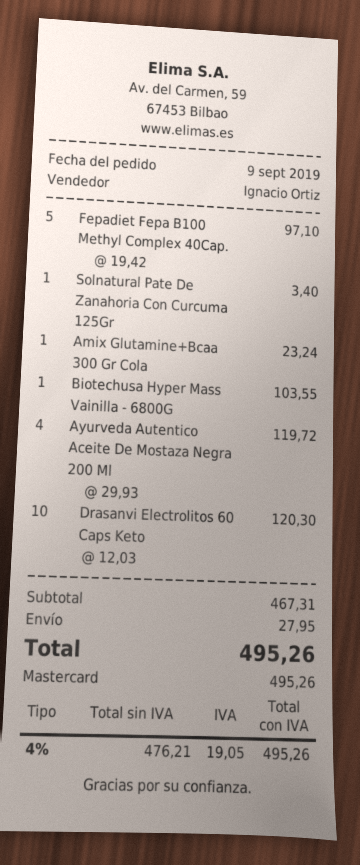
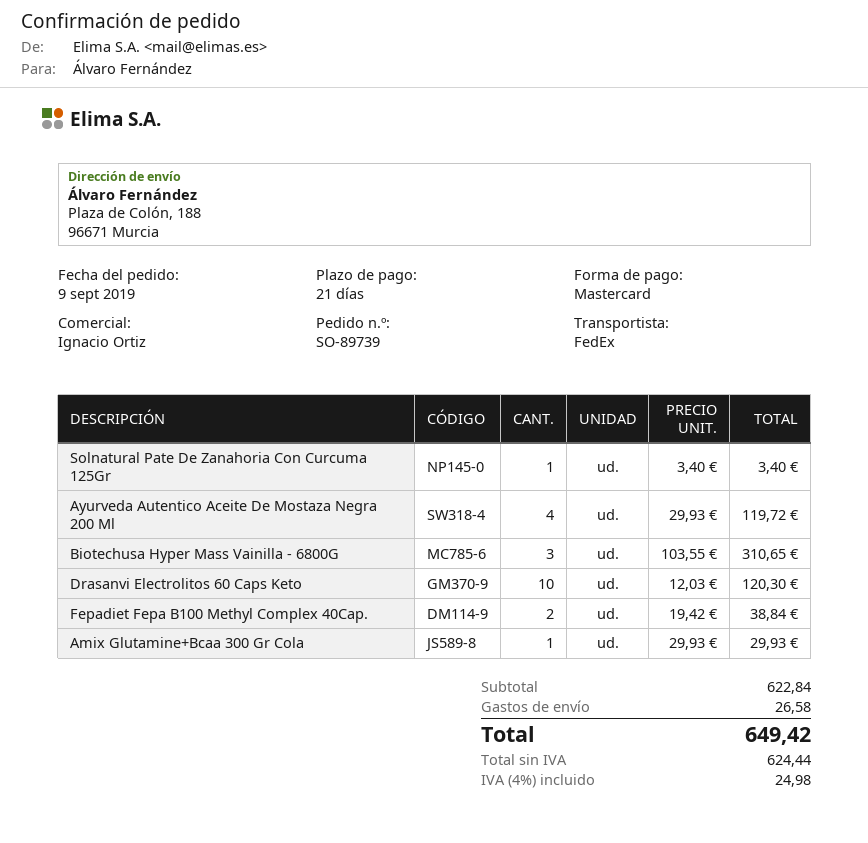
Fepadiet Fepa B100 Methyl Complex 40Cap.: 5 x 19.42 = 97.10 -> 2 x 19.42 = 38.84
Amix Glutamine+Bcaa 300 Gr Cola: 1 x 23.24 = 23.24 -> 1 x 29.93 = 29.93
Biotechusa Hyper Mass Vainilla - 6800G: 1 x 103.55 = 103.55 -> 3 x 103.55 = 310.65
subtotal: 467.31 -> 622.84
shipping: 27.95 -> 26.58
net: 476.21 -> 624.44
tax: 4% = 19.05 -> 4% = 24.98
total: 495.26 -> 649.42

